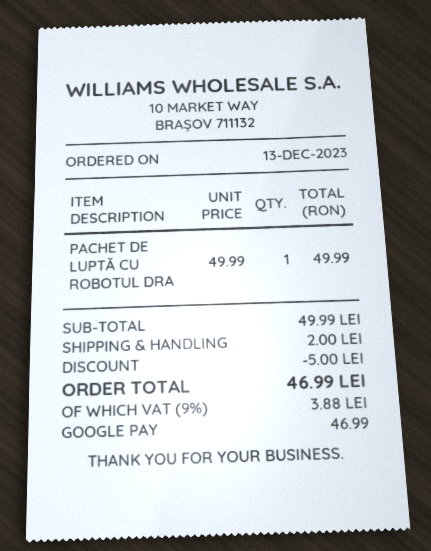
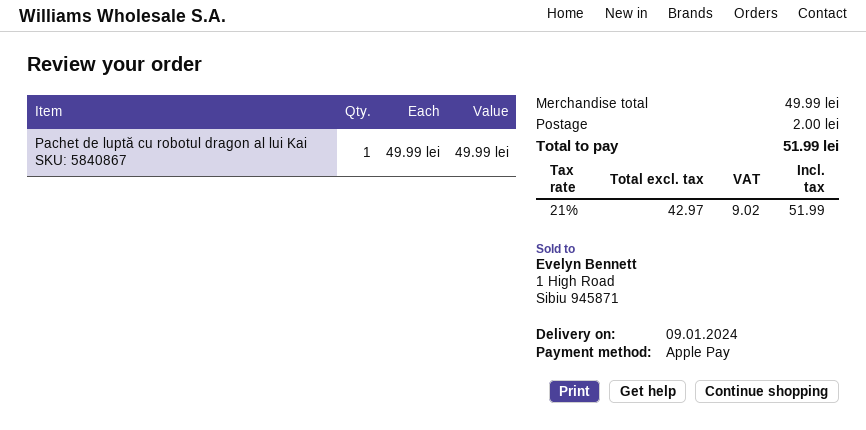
payment method: Google Pay -> Apple Pay
discount: 5.00 -> none
tax: 9% = 3.88 -> 21% = 9.02
total: 46.99 -> 51.99

